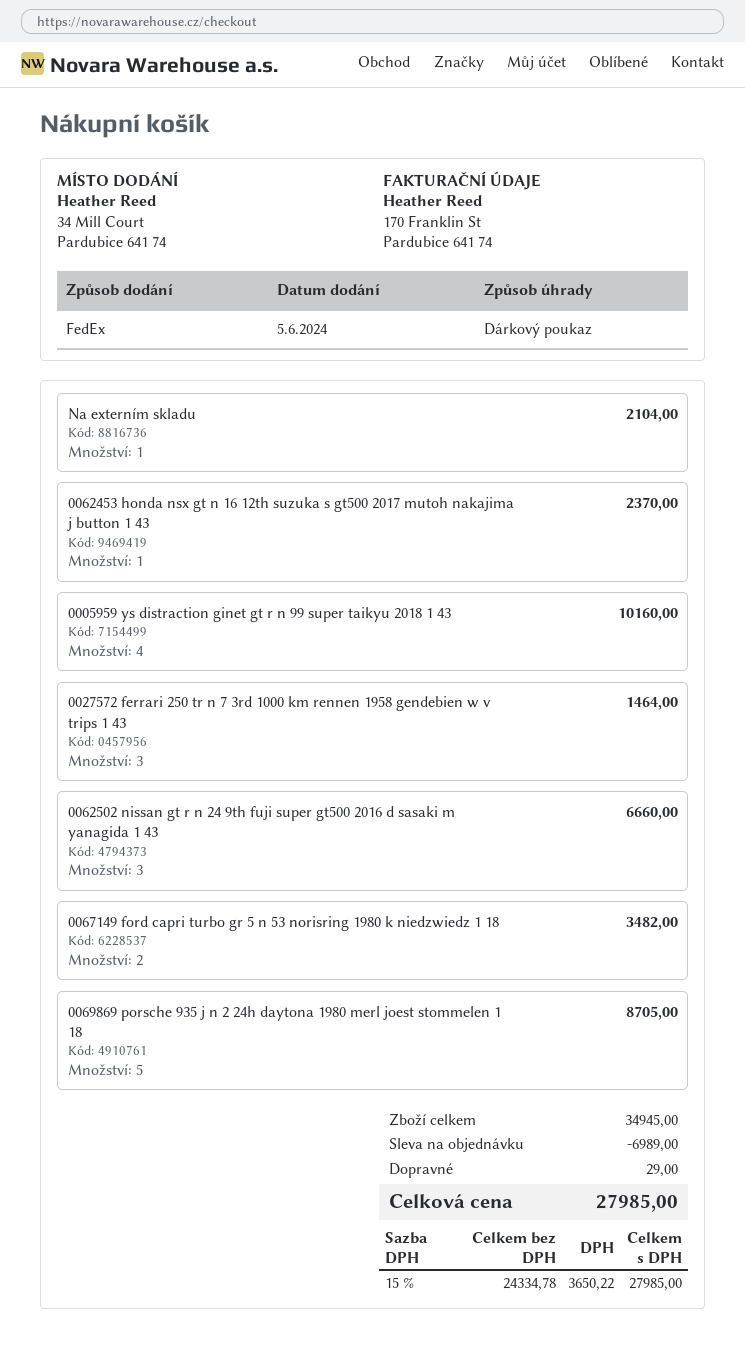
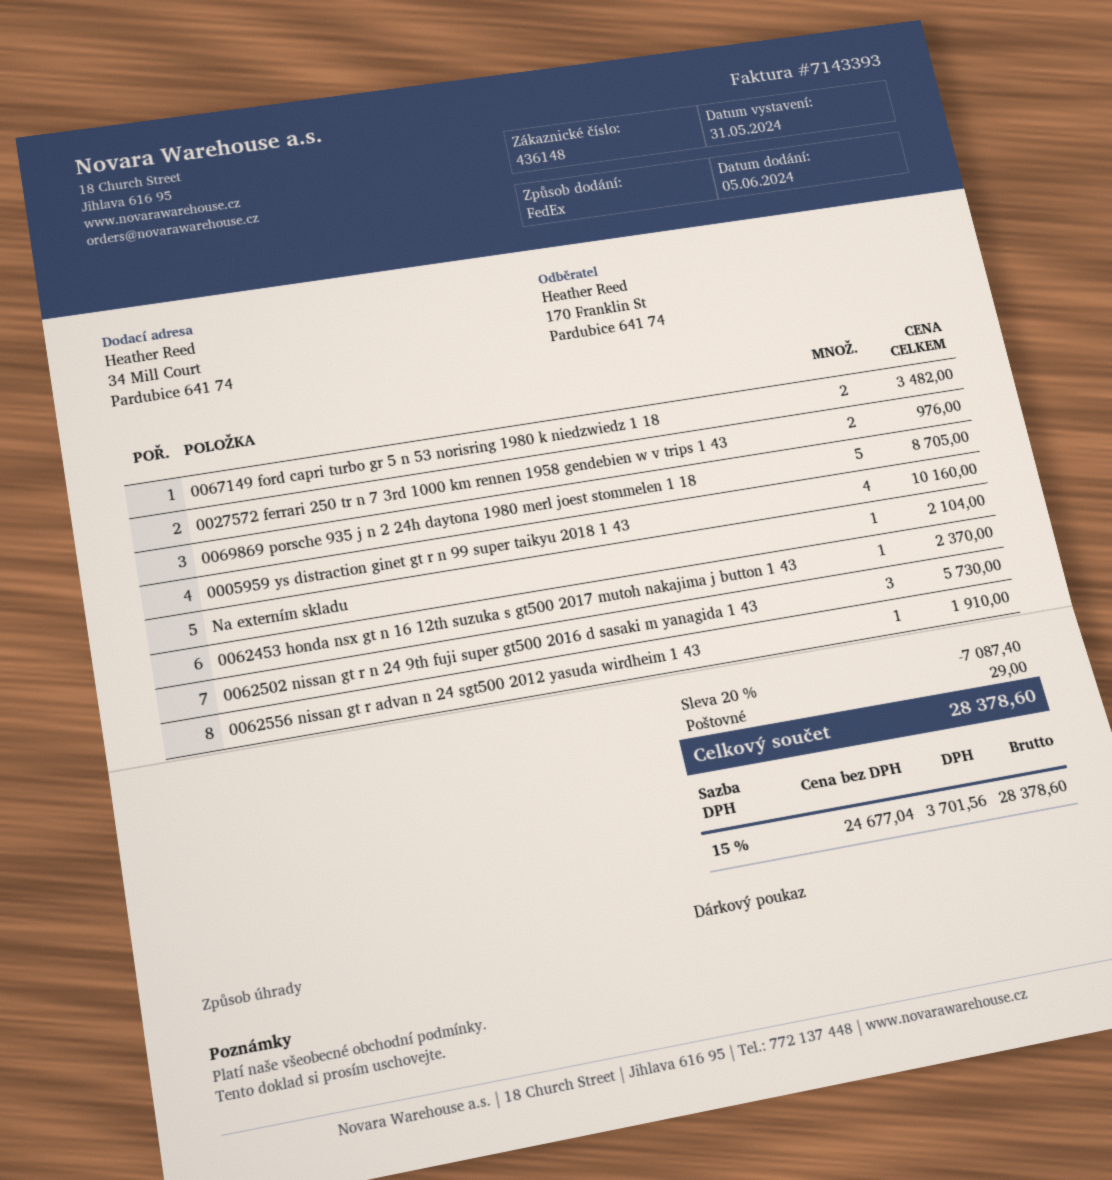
0027572 ferrari 250 tr n 7 3rd 1000 km rennen 1958 gendebien w v trips 1 43: 3 for 1464.00 -> 2 for 976.00
0062502 nissan gt r n 24 9th fuji super gt500 2016 d sasaki m yanagida 1 43: 3 for 6660.00 -> 3 for 5730.00
0062556 nissan gt r advan n 24 sgt500 2012 yasuda wirdheim 1 43: none -> 1 for 1910.00
discount: 6989.00 -> 7087.40
net: 24334.78 -> 24677.04
tax: 15% = 3650.22 -> 15% = 3701.56
total: 27985.00 -> 28378.60

